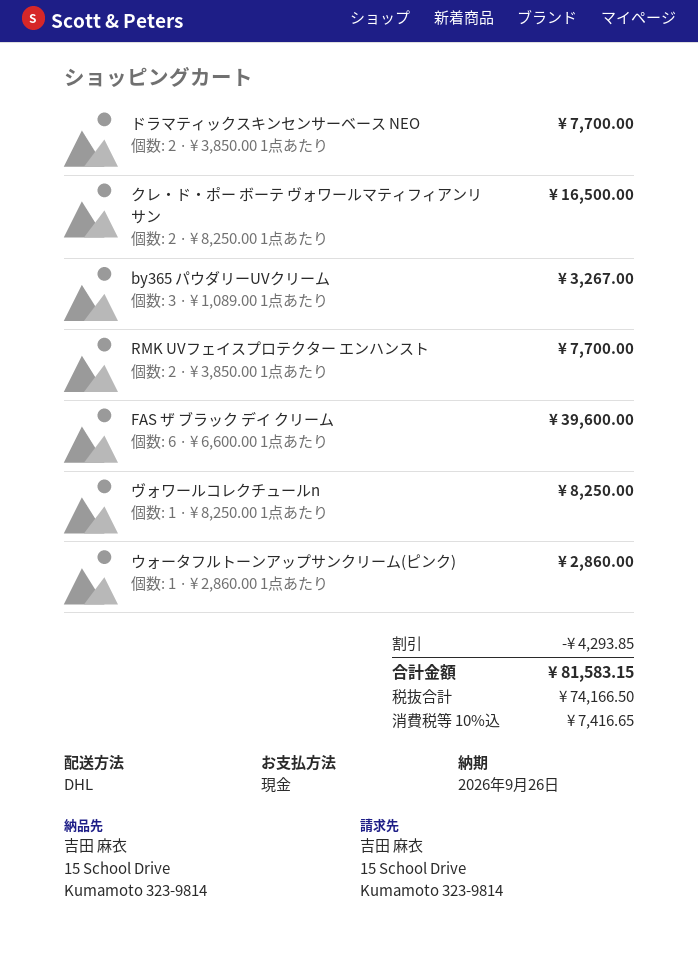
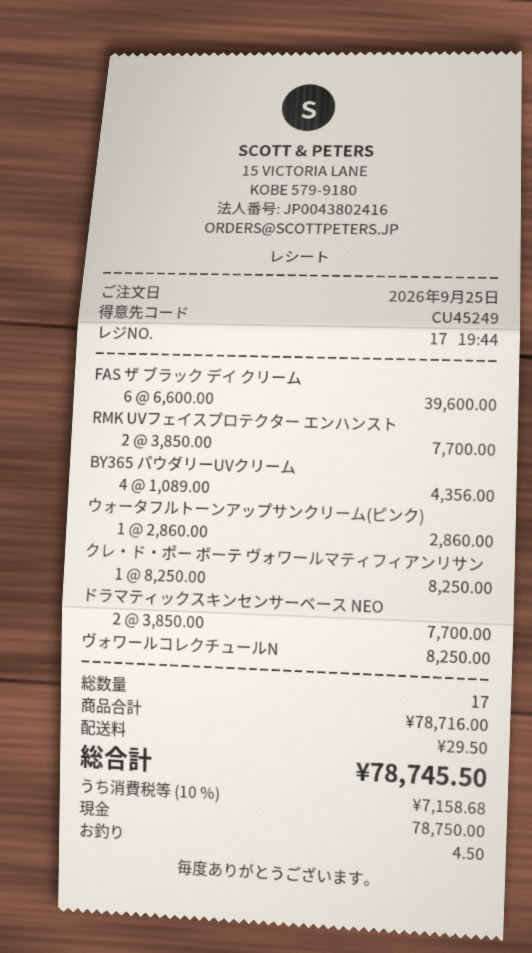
クレ・ド・ポー ボーテ ヴォワールマティフィアンリサン: 2 x 8250.00 = 16500.00 -> 1 x 8250.00 = 8250.00
by365 パウダリーUVクリーム: 3 x 1089.00 = 3267.00 -> 4 x 1089.00 = 4356.00
discount: 4293.85 -> none
shipping: none -> 29.50
tax: 10% = 7416.65 -> 10% = 7158.68
total: 81583.15 -> 78745.50

